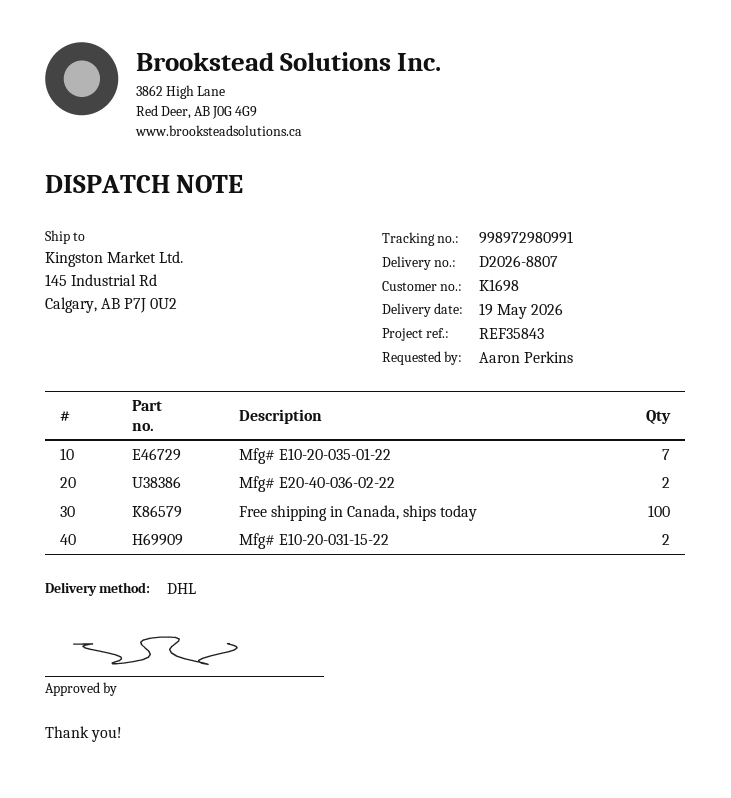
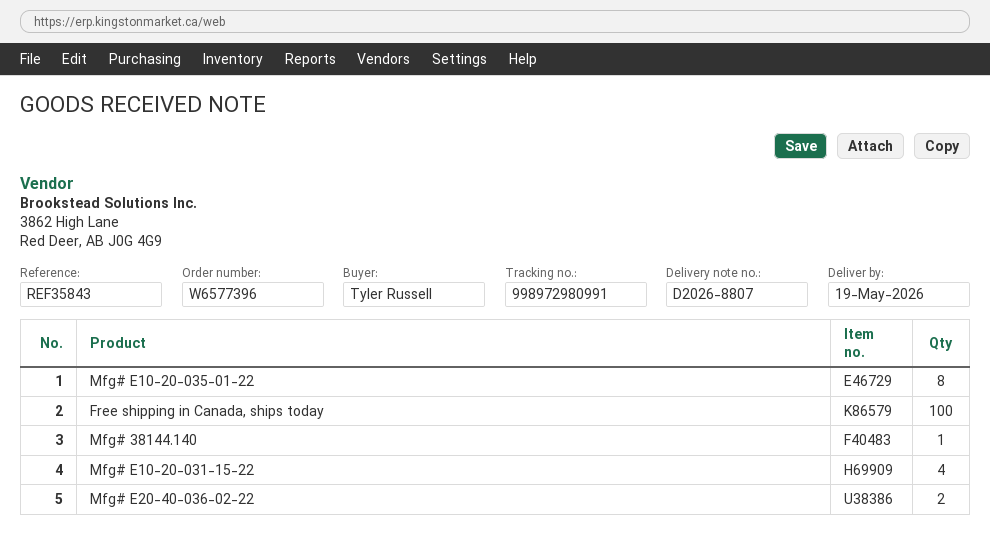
ordered by: Aaron Perkins -> Tyler Russell
Mfg# E10-20-035-01-22: 7 -> 8
Mfg# E10-20-031-15-22: 2 -> 4
Mfg# 38144.140: none -> 1

